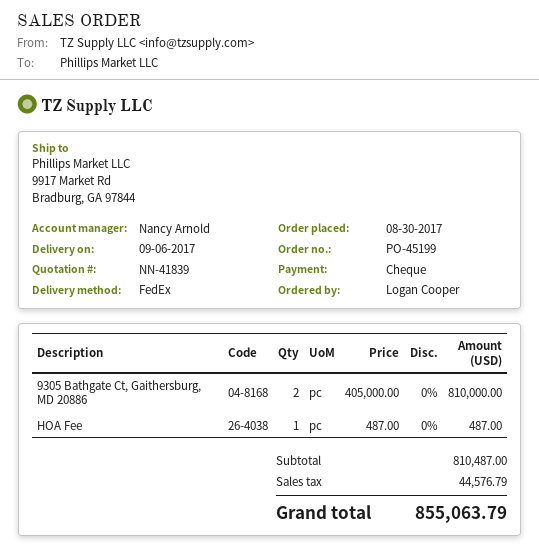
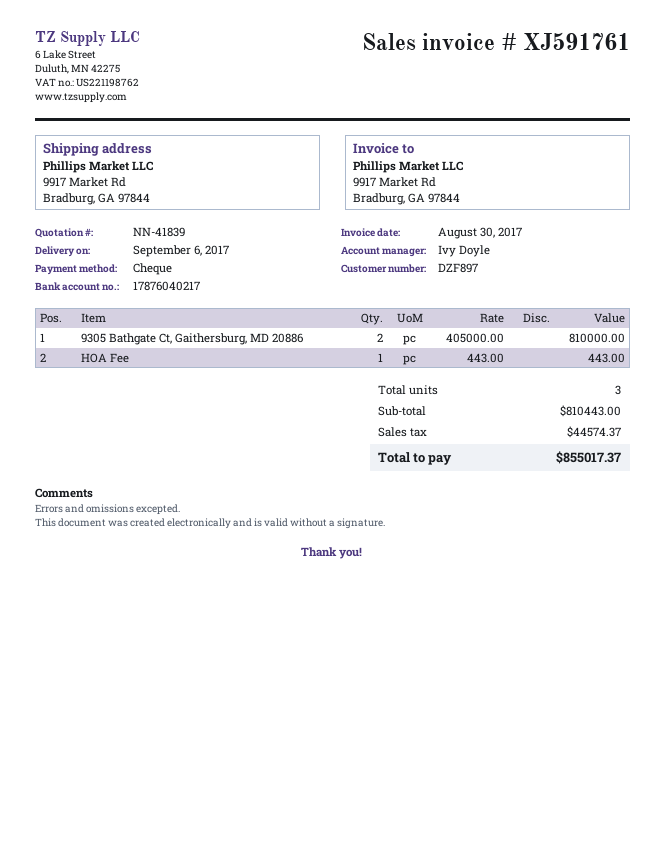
sales rep: Nancy Arnold -> Ivy Doyle
HOA Fee: 1 x 487.00 = 487.00 -> 1 x 443.00 = 443.00
subtotal: 810487.00 -> 810443.00
tax: 44576.79 -> 44574.37
total: 855063.79 -> 855017.37

